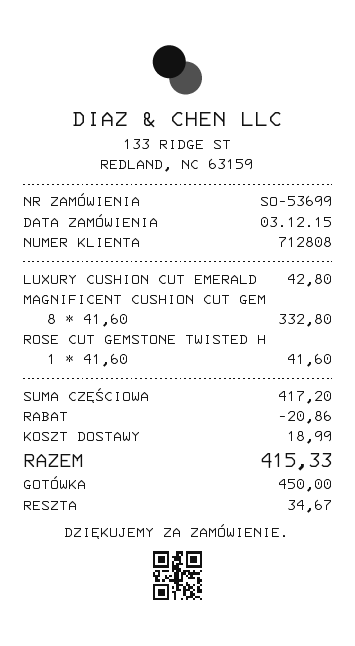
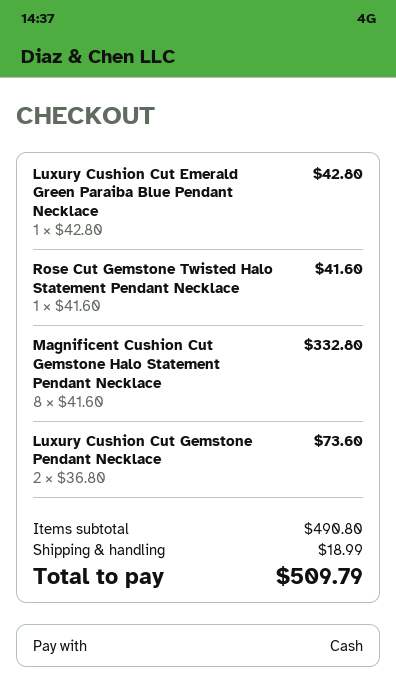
Luxury Cushion Cut Gemstone Pendant Necklace: none -> 2 x 36.80 = 73.60
subtotal: 417.20 -> 490.80
discount: 20.86 -> none
total: 415.33 -> 509.79

